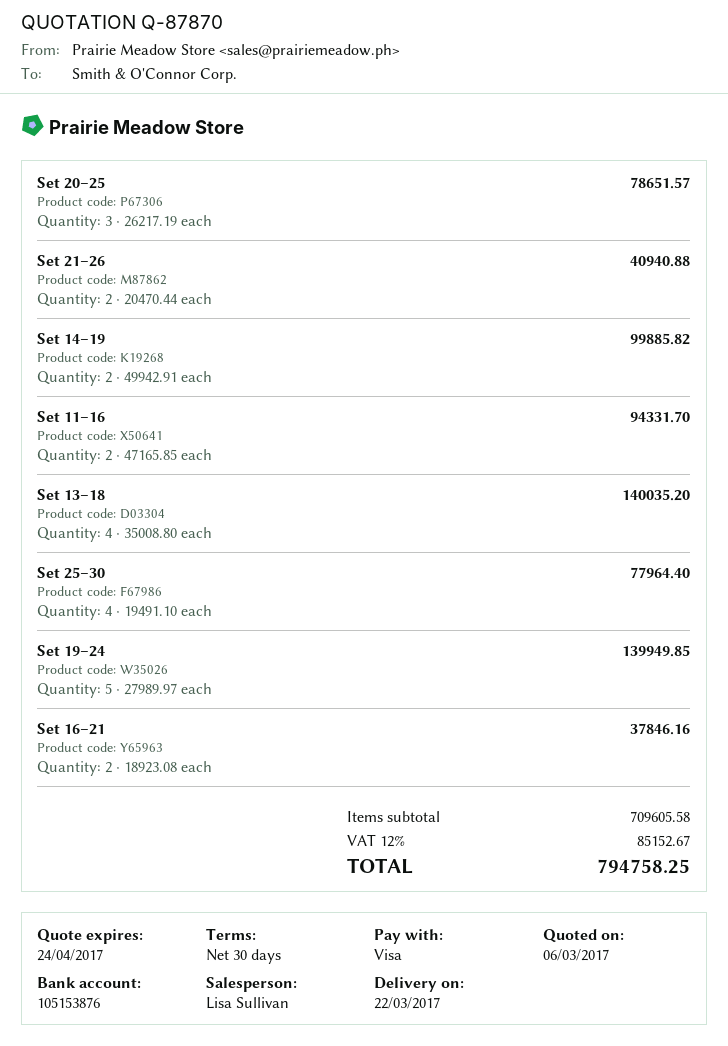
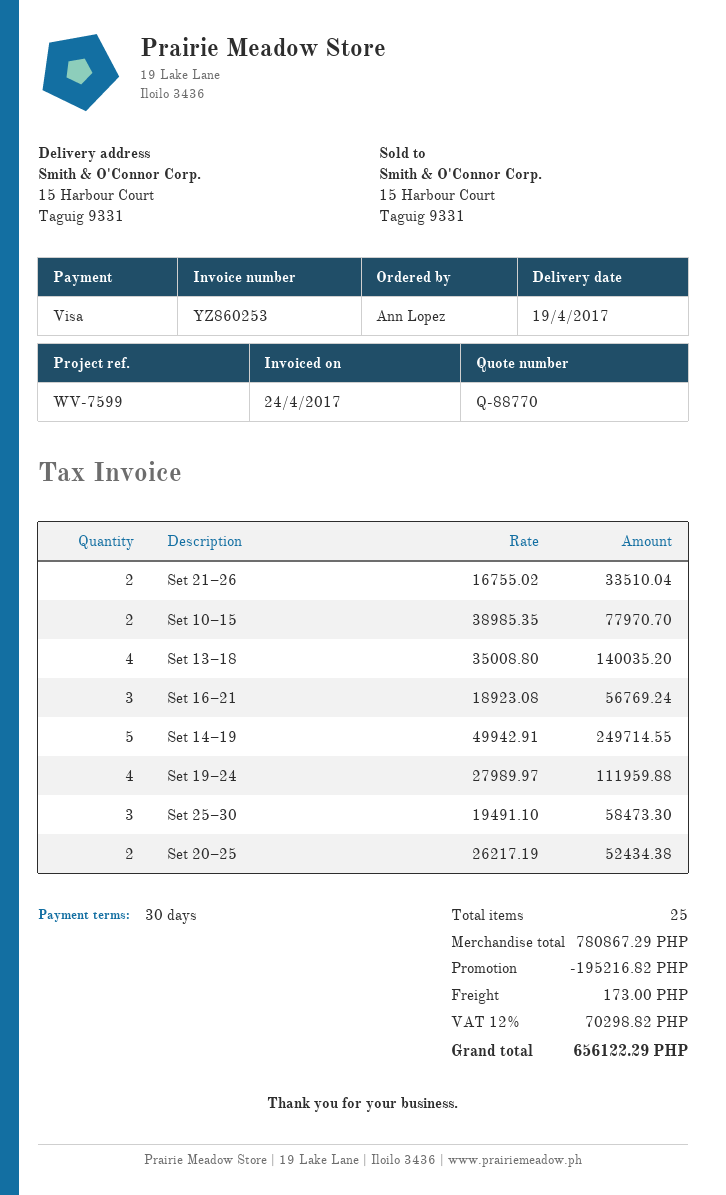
quote number: Q-87870 -> Q-88770
delivery date: 2017-03-22 -> 2017-04-19
Set 20–25: 3 x 26217.19 = 78651.57 -> 2 x 26217.19 = 52434.38
Set 21–26: 2 x 20470.44 = 40940.88 -> 2 x 16755.02 = 33510.04
Set 14–19: 2 x 49942.91 = 99885.82 -> 5 x 49942.91 = 249714.55
Set 11–16: 2 x 47165.85 = 94331.70 -> none
Set 25–30: 4 x 19491.10 = 77964.40 -> 3 x 19491.10 = 58473.30
Set 19–24: 5 x 27989.97 = 139949.85 -> 4 x 27989.97 = 111959.88
Set 16–21: 2 x 18923.08 = 37846.16 -> 3 x 18923.08 = 56769.24
Set 10–15: none -> 2 x 38985.35 = 77970.70
subtotal: 709605.58 -> 780867.29
discount: none -> 195216.82
shipping: none -> 173.00
tax: 12% = 85152.67 -> 12% = 70298.82
total: 794758.25 -> 656122.29

